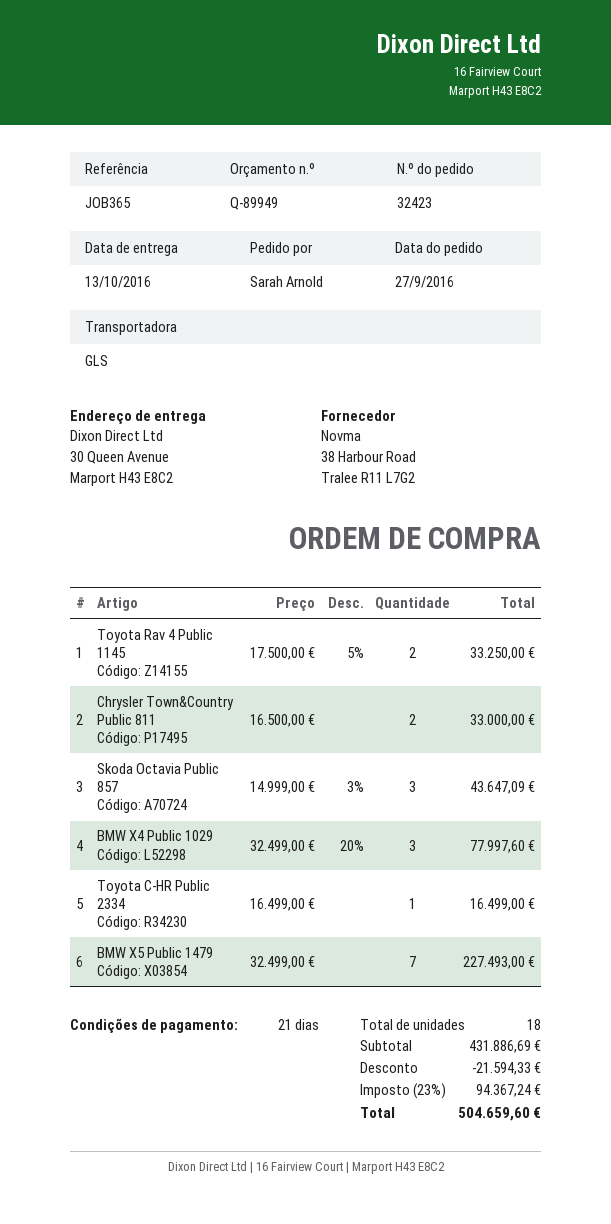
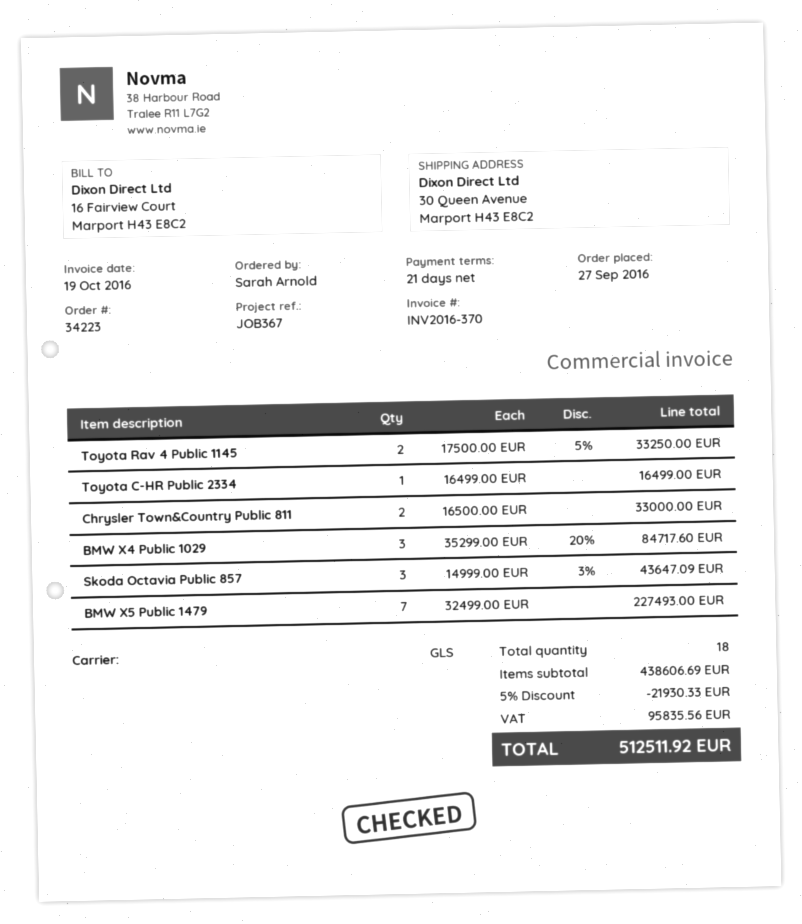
order number: 32423 -> 34223
reference: JOB365 -> JOB367
BMW X4 Public 1029: 3 x 32499.00 - 20% = 77997.60 -> 3 x 35299.00 - 20% = 84717.60
subtotal: 431886.69 -> 438606.69
discount: 21594.33 -> 21930.33
tax: 94367.24 -> 95835.56
total: 504659.60 -> 512511.92

